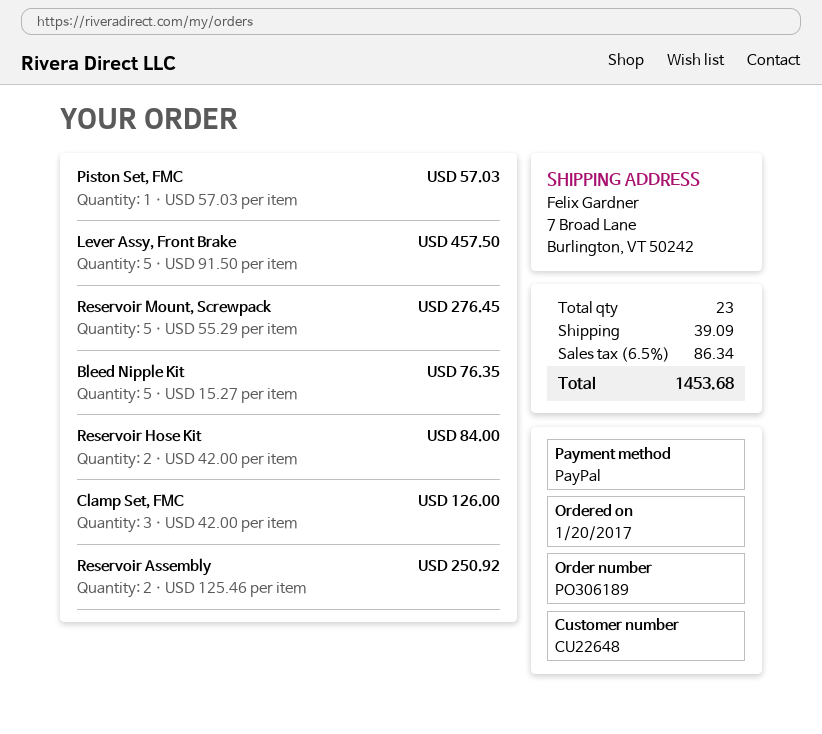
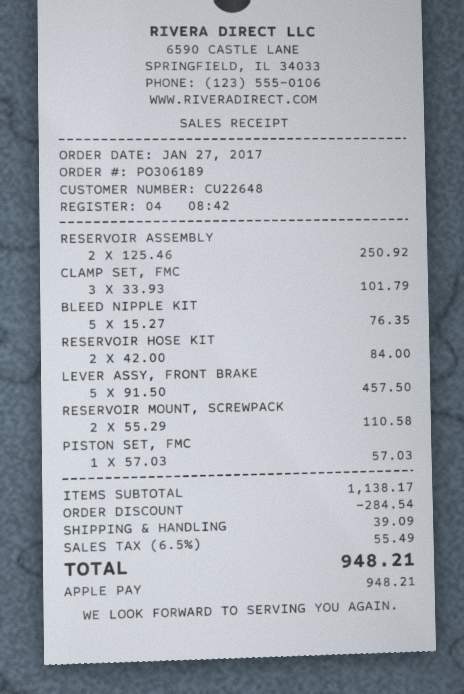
order date: 2017-01-20 -> 2017-01-27
payment method: PayPal -> Apple Pay
Reservoir Mount, Screwpack: 5 x 55.29 = 276.45 -> 2 x 55.29 = 110.58
Clamp Set, FMC: 3 x 42.00 = 126.00 -> 3 x 33.93 = 101.79
discount: none -> 284.54
tax: 6.5% = 86.34 -> 6.5% = 55.49
total: 1453.68 -> 948.21

